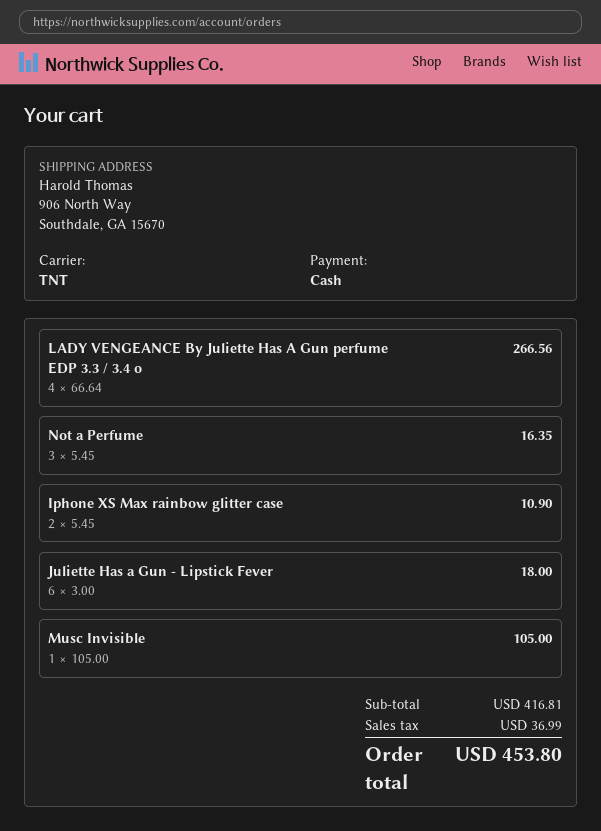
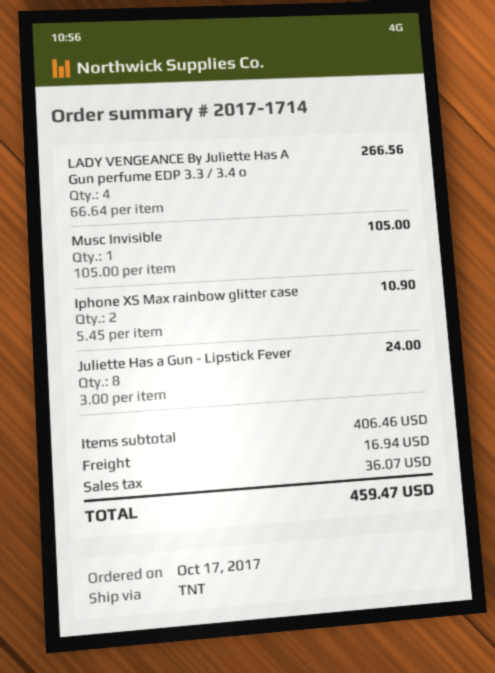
Not a Perfume: 3 x 5.45 = 16.35 -> none
Juliette Has a Gun - Lipstick Fever: 6 x 3.00 = 18.00 -> 8 x 3.00 = 24.00
subtotal: 416.81 -> 406.46
shipping: none -> 16.94
tax: 36.99 -> 36.07
total: 453.80 -> 459.47

